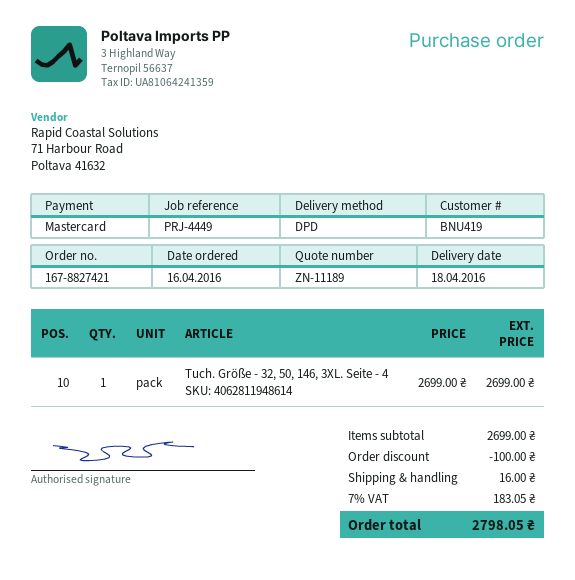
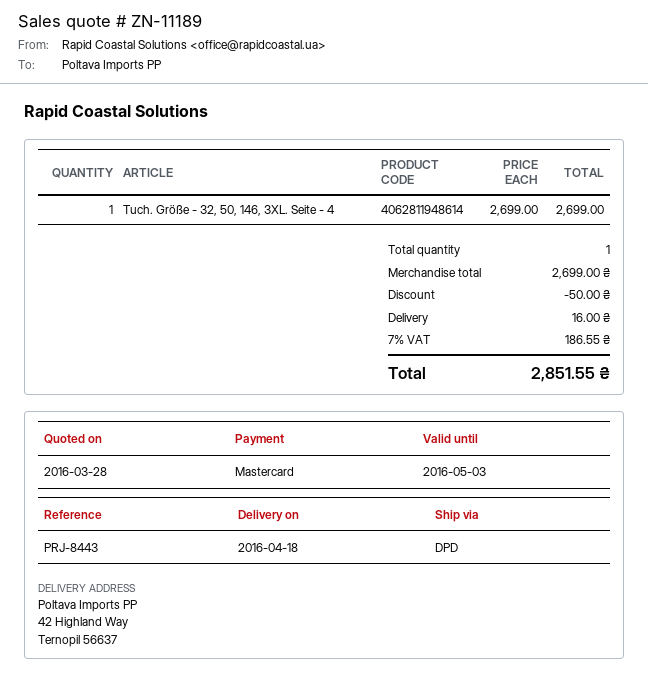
reference: PRJ-4449 -> PRJ-8443
discount: 100.00 -> 50.00
tax: 7% = 183.05 -> 7% = 186.55
total: 2798.05 -> 2851.55

